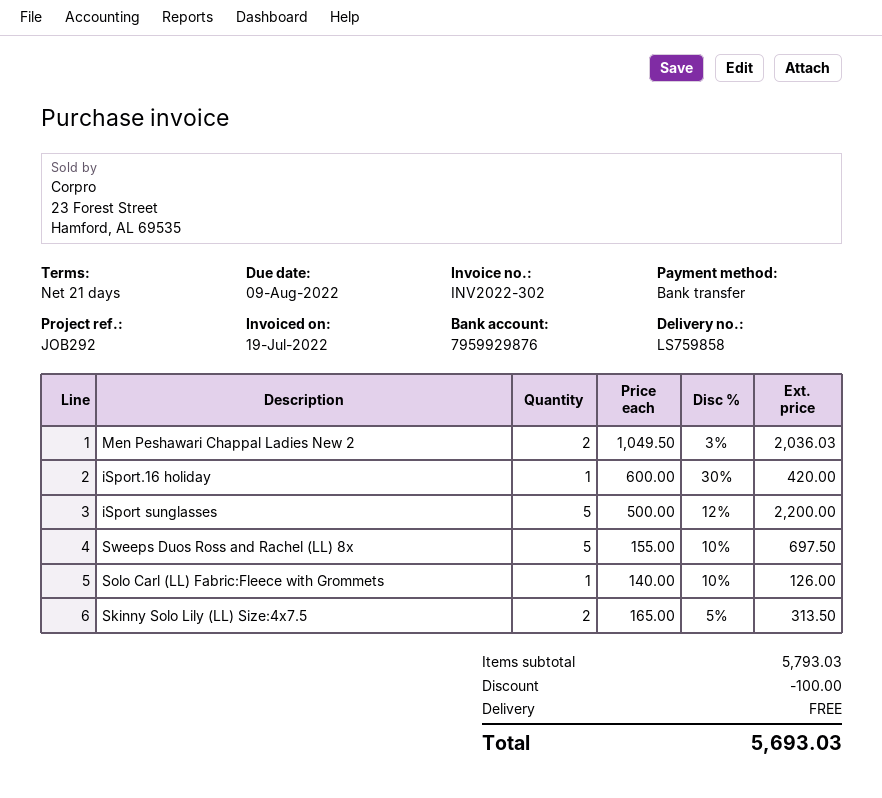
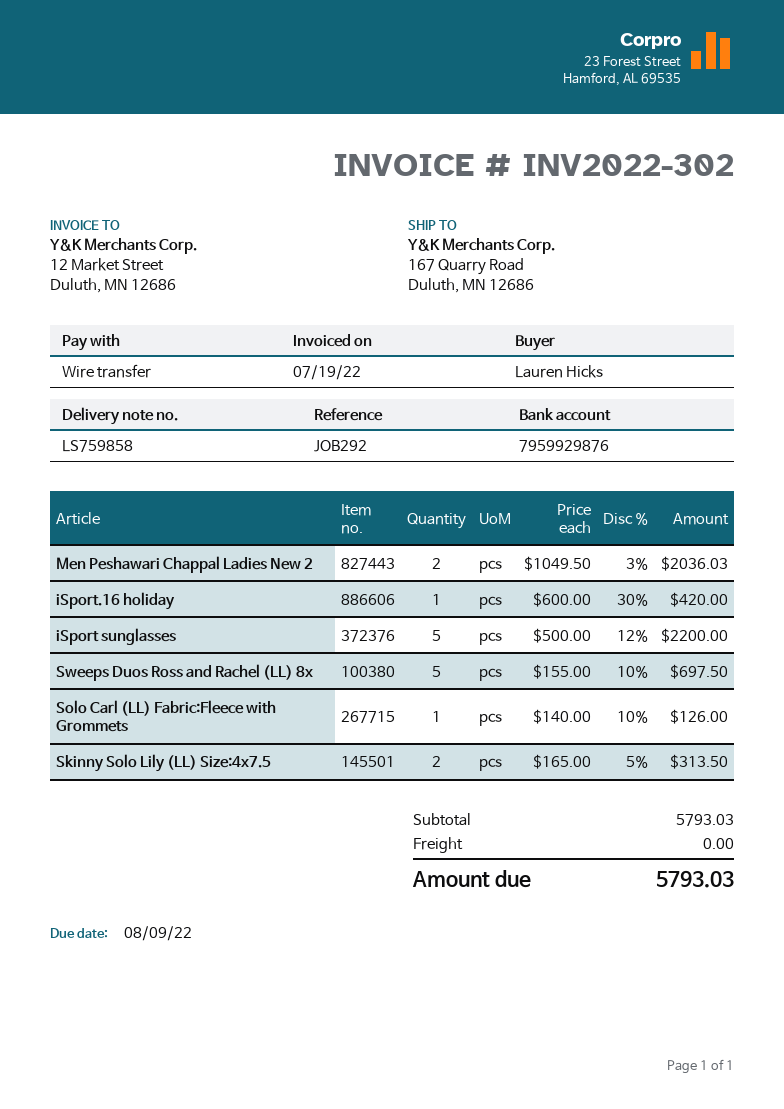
discount: 100.00 -> none
total: 5693.03 -> 5793.03

